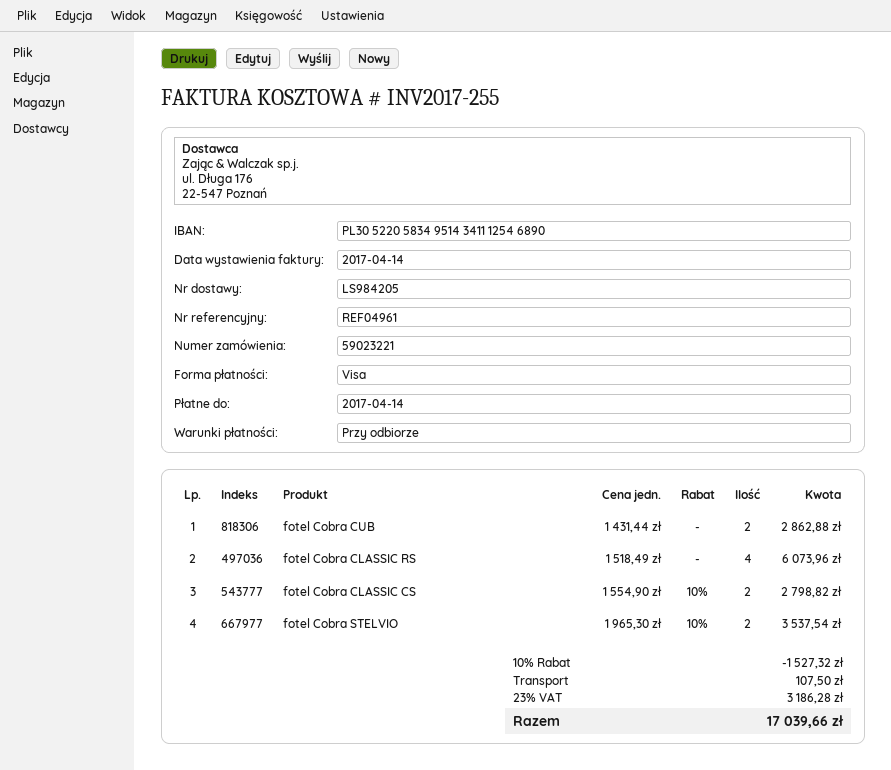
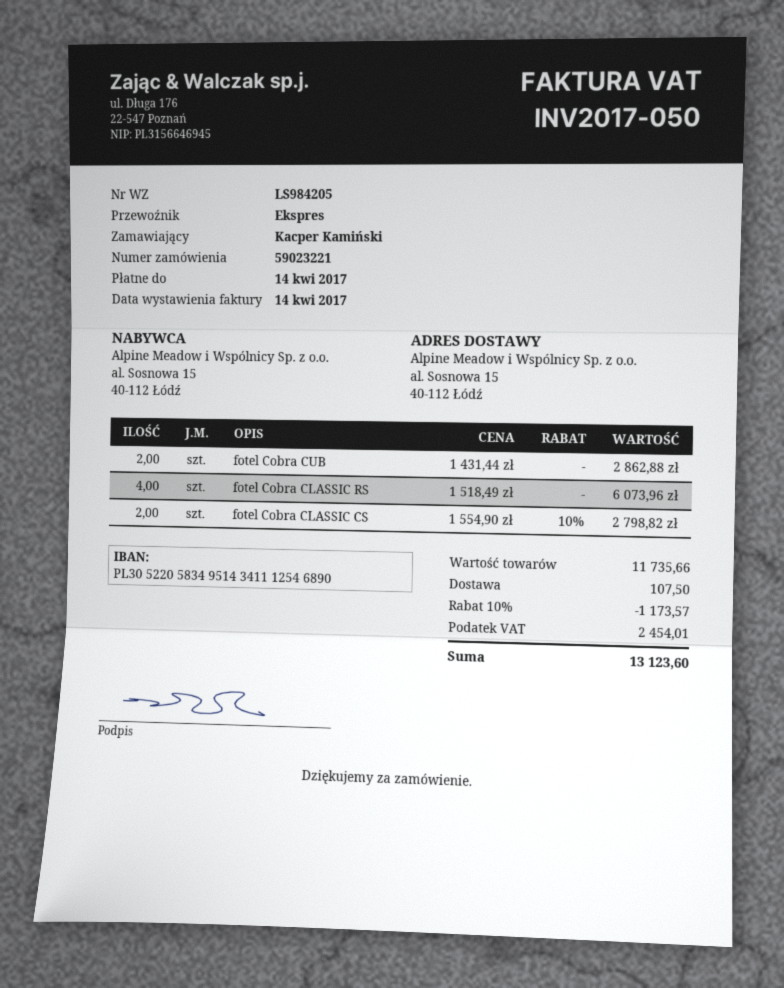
invoice number: INV2017-255 -> INV2017-050
fotel Cobra STELVIO: 2 x 1965.30 - 10% = 3537.54 -> none
discount: 10% = 1527.32 -> 10% = 1173.57
tax: 3186.28 -> 2454.01
total: 17039.66 -> 13123.60

